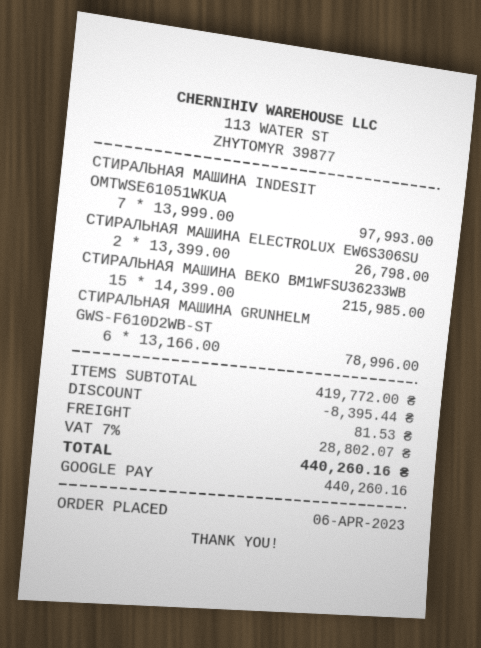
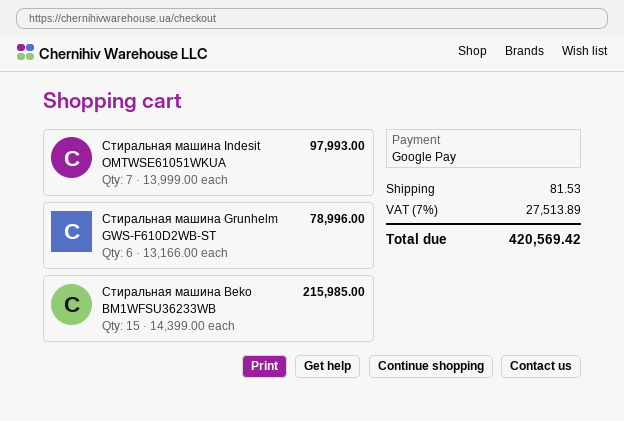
СТИРАЛЬНАЯ МАШИНА ELECTROLUX EW6S306SU: 2 x 13399.00 = 26798.00 -> none
discount: 8395.44 -> none
tax: 7% = 28802.07 -> 7% = 27513.89
total: 440260.16 -> 420569.42

